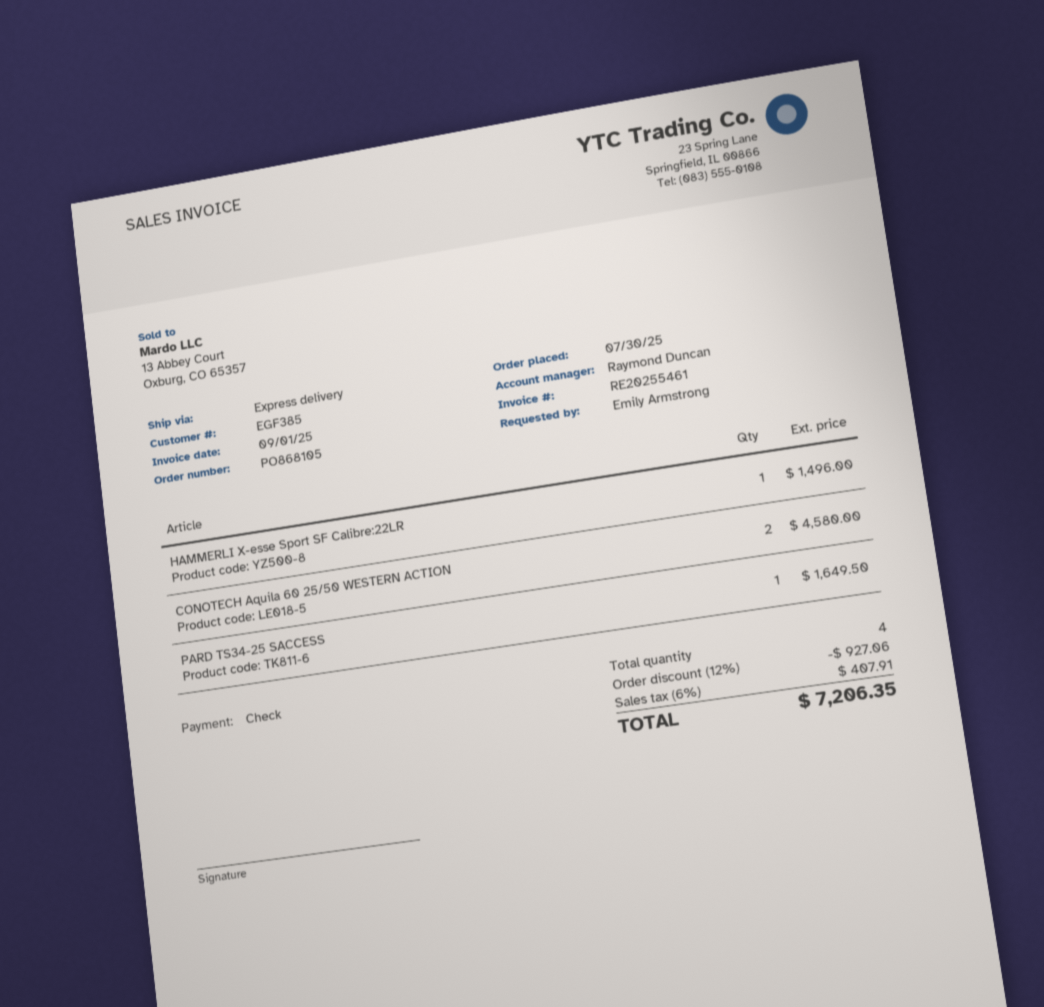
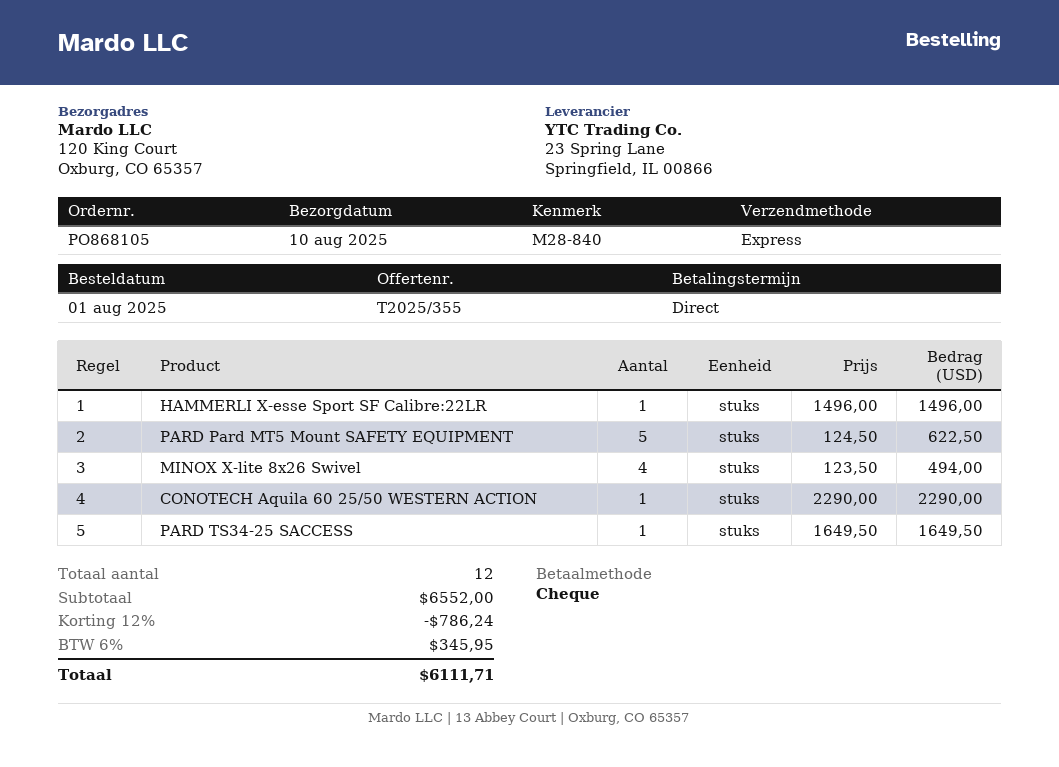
order date: 2025-07-30 -> 2025-08-01
CONOTECH Aquila 60 25/50 WESTERN ACTION: 2 for 4580.00 -> 1 for 2290.00
PARD Pard MT5 Mount SAFETY EQUIPMENT: none -> 5 for 622.50
MINOX X-lite 8x26 Swivel: none -> 4 for 494.00
total quantity: 4 -> 12
discount: 12% = 927.06 -> 12% = 786.24
tax: 6% = 407.91 -> 6% = 345.95
total: 7206.35 -> 6111.71

